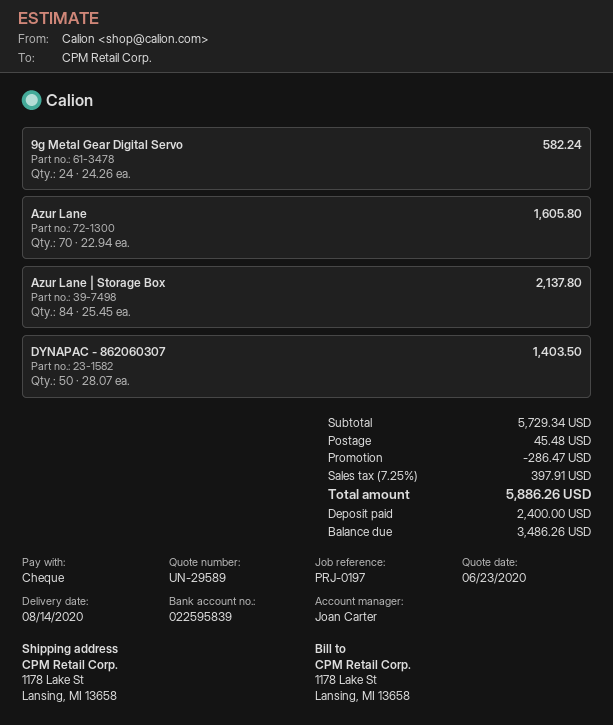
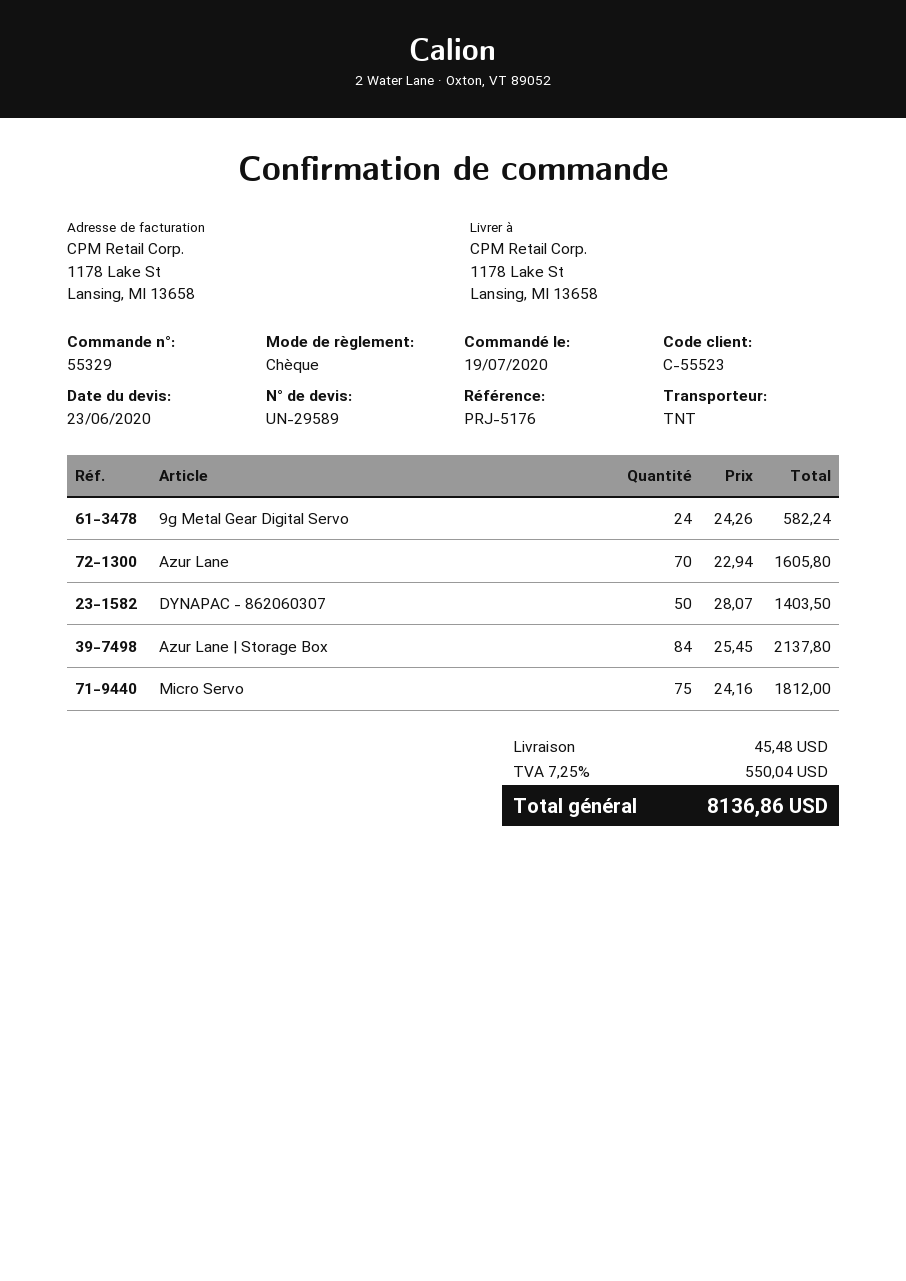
reference: PRJ-0197 -> PRJ-5176
Micro Servo: none -> 75 x 24.16 = 1812.00
discount: 286.47 -> none
tax: 7.25% = 397.91 -> 7.25% = 550.04
total: 5886.26 -> 8136.86

